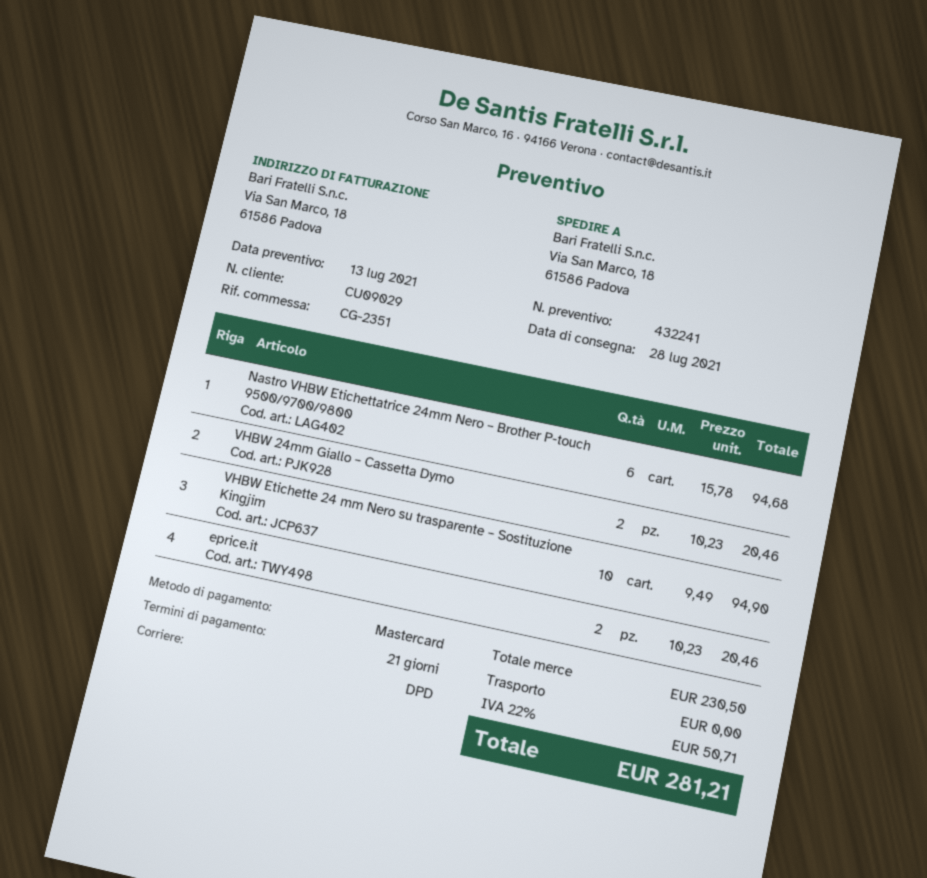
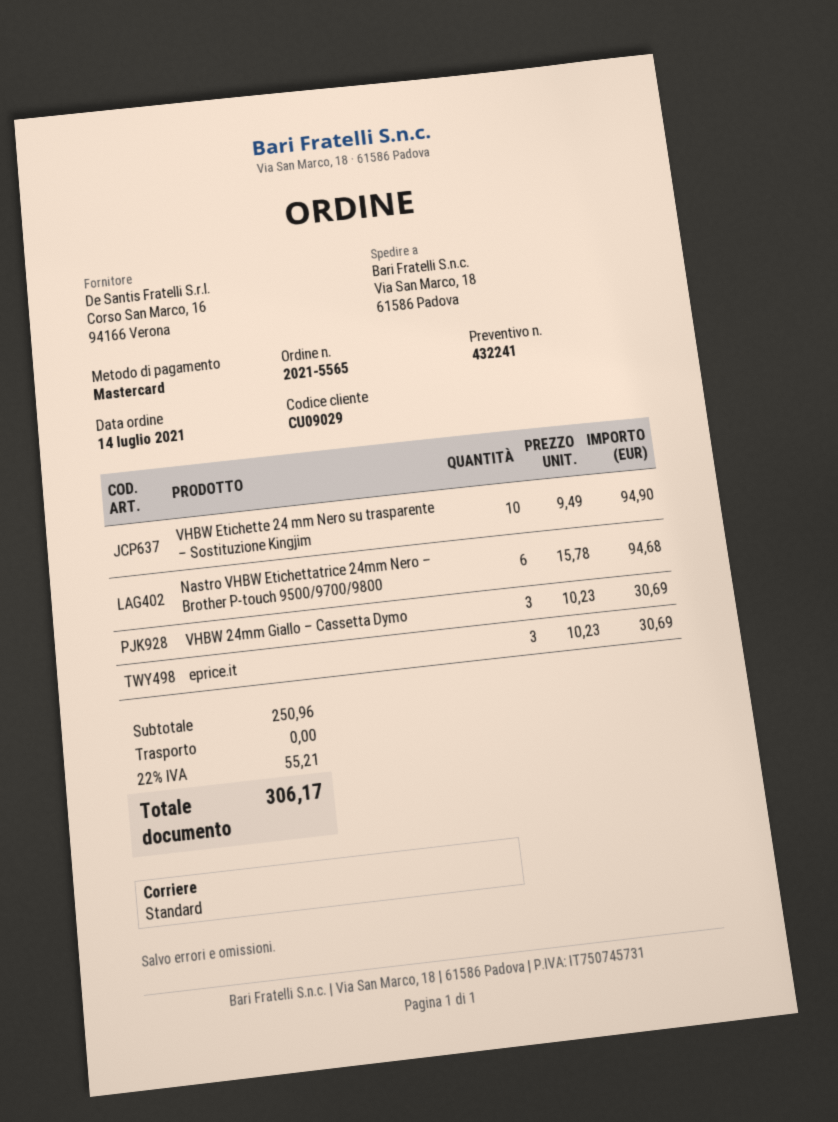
shipping method: DPD -> standard
VHBW 24mm Giallo – Cassetta Dymo: 2 x 10.23 = 20.46 -> 3 x 10.23 = 30.69
eprice.it: 2 x 10.23 = 20.46 -> 3 x 10.23 = 30.69
subtotal: 230.50 -> 250.96
tax: 22% = 50.71 -> 22% = 55.21
total: 281.21 -> 306.17

